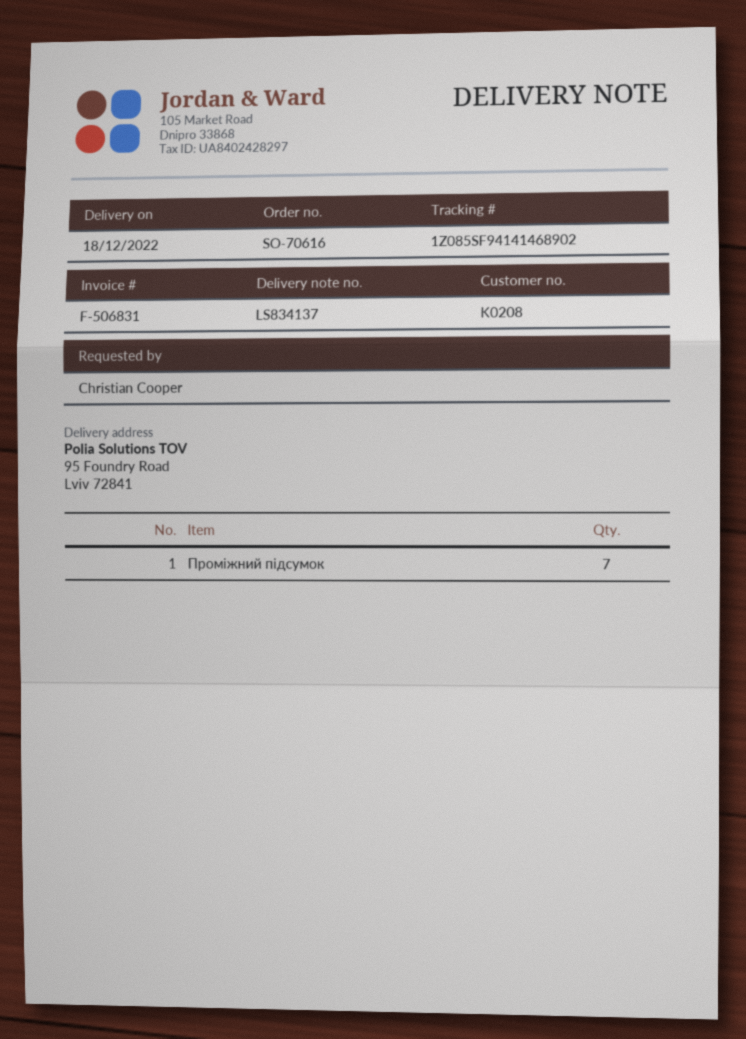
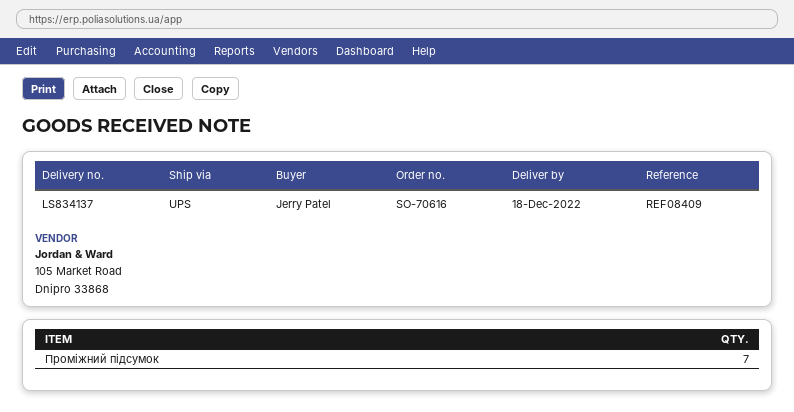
ordered by: Christian Cooper -> Jerry Patel

